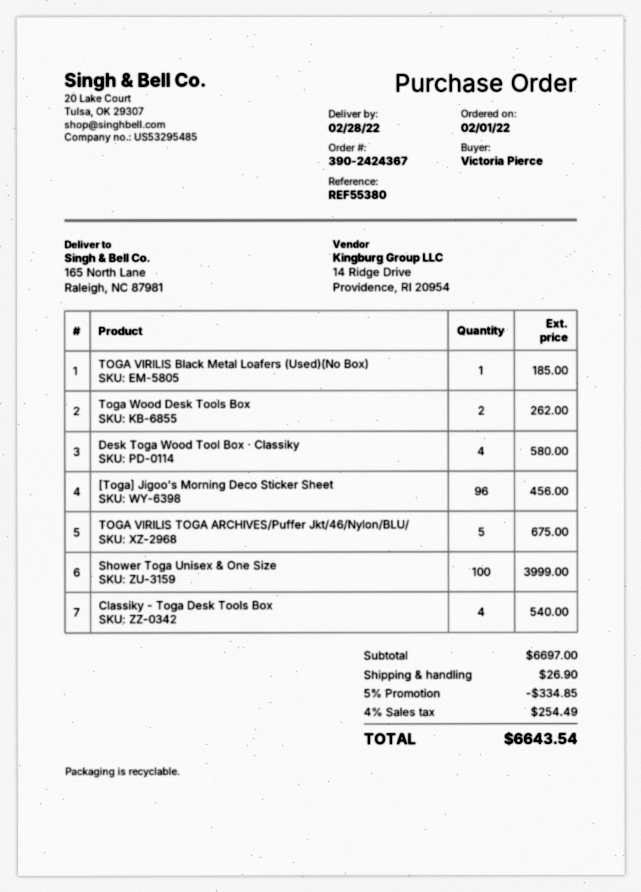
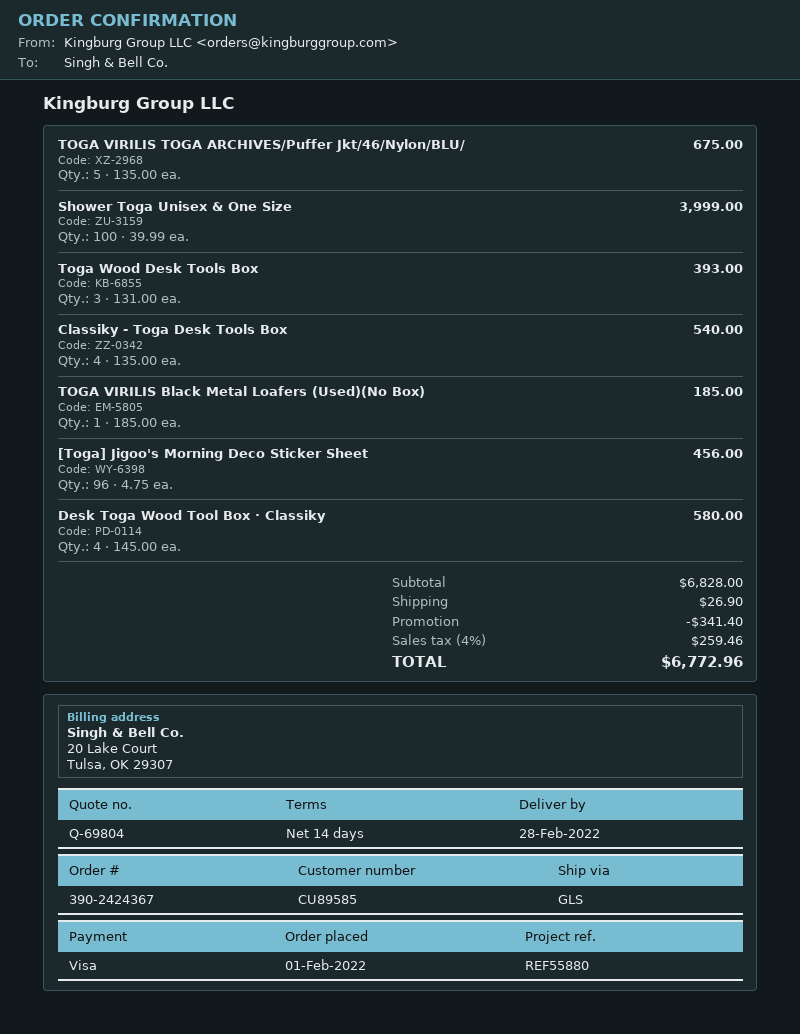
reference: REF55380 -> REF55880
Toga Wood Desk Tools Box: 2 for 262.00 -> 3 for 393.00
subtotal: 6697.00 -> 6828.00
discount: 334.85 -> 341.40
tax: 4% = 254.49 -> 4% = 259.46
total: 6643.54 -> 6772.96

